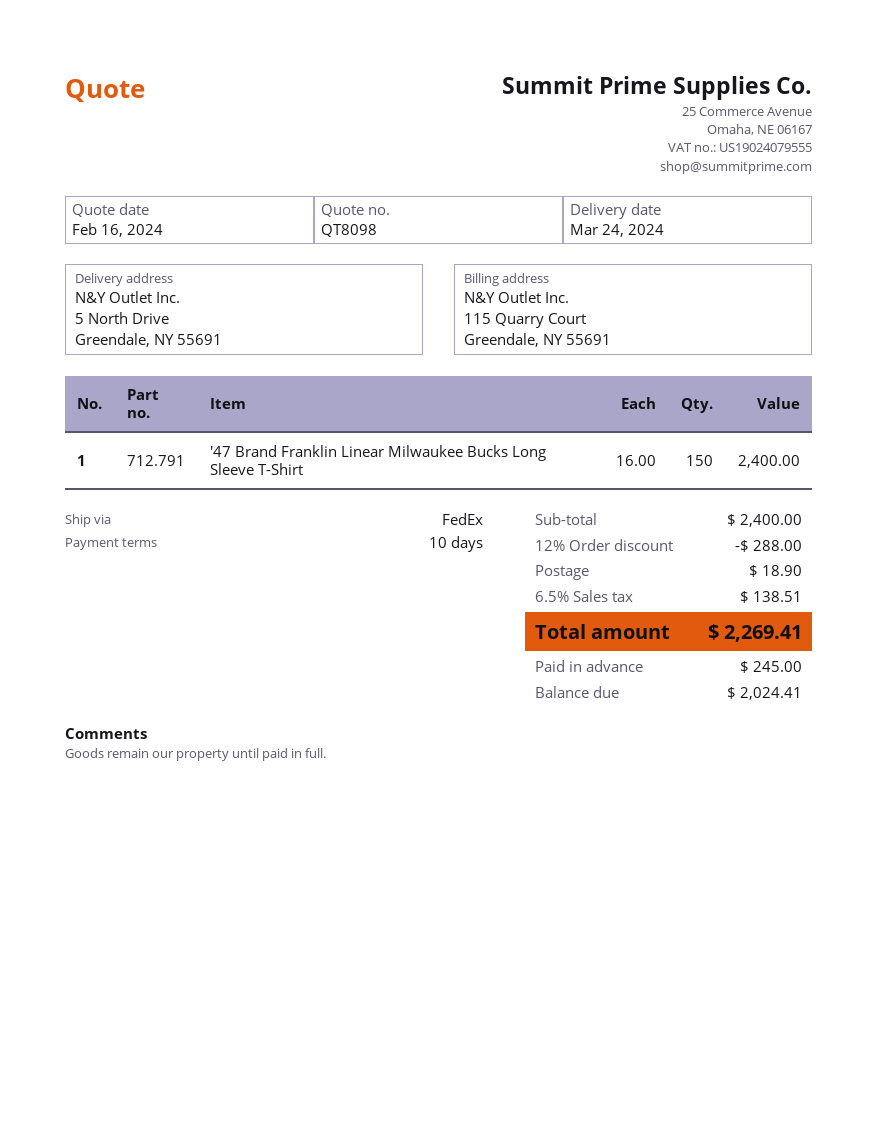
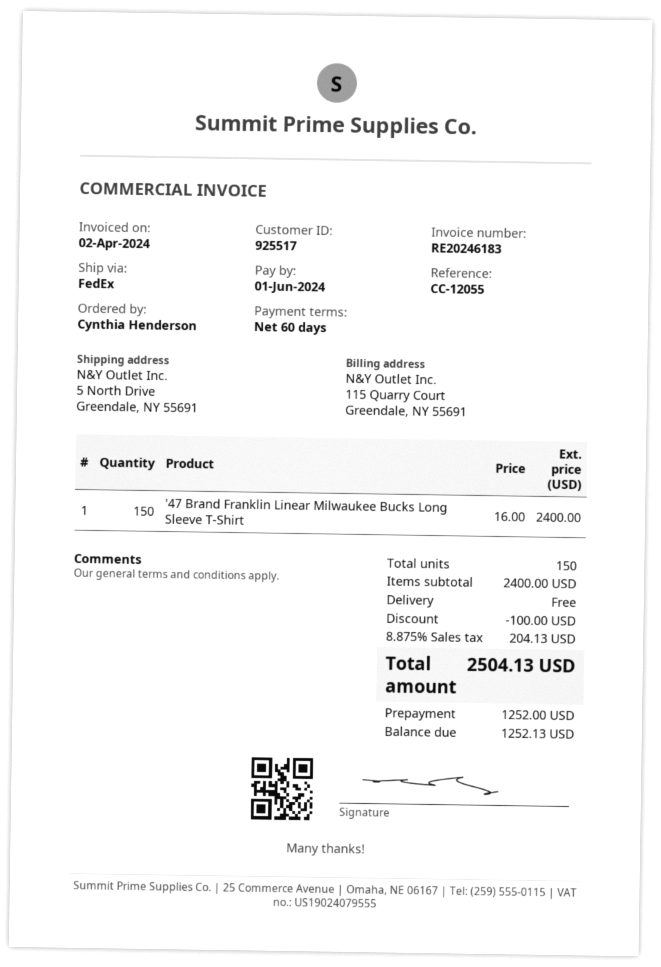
payment terms: 10 days -> 60 days
discount: 288.00 -> 100.00
shipping: 18.90 -> 0.00
tax: 6.5% = 138.51 -> 8.875% = 204.13
total: 2269.41 -> 2504.13
deposit: 245.00 -> 1252.00
balance: 2024.41 -> 1252.13

